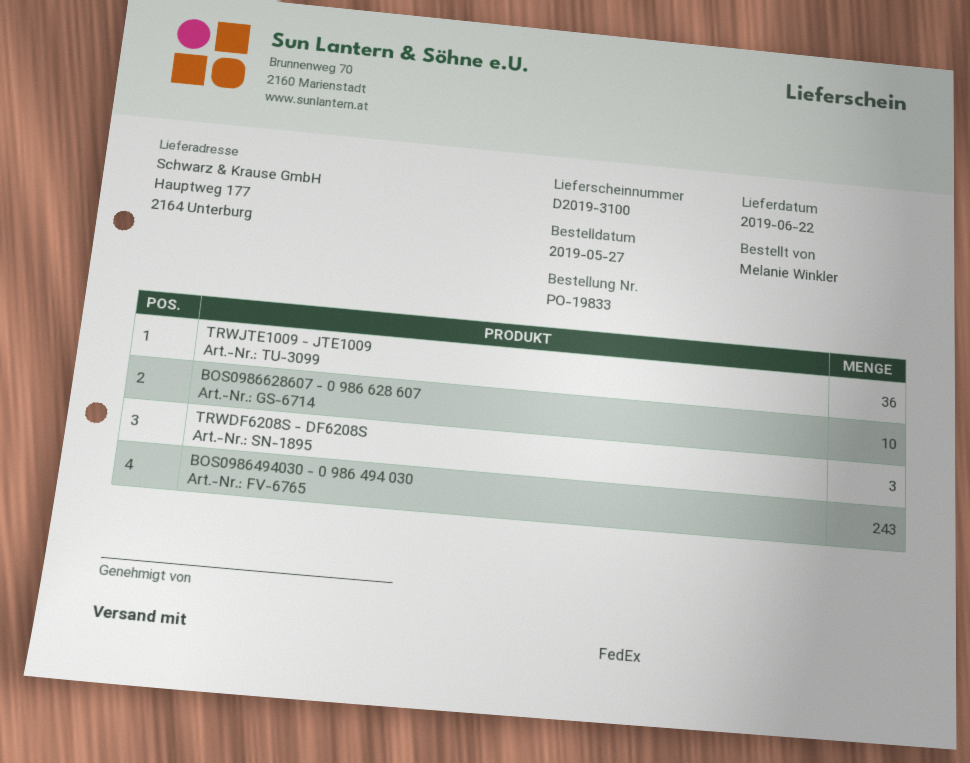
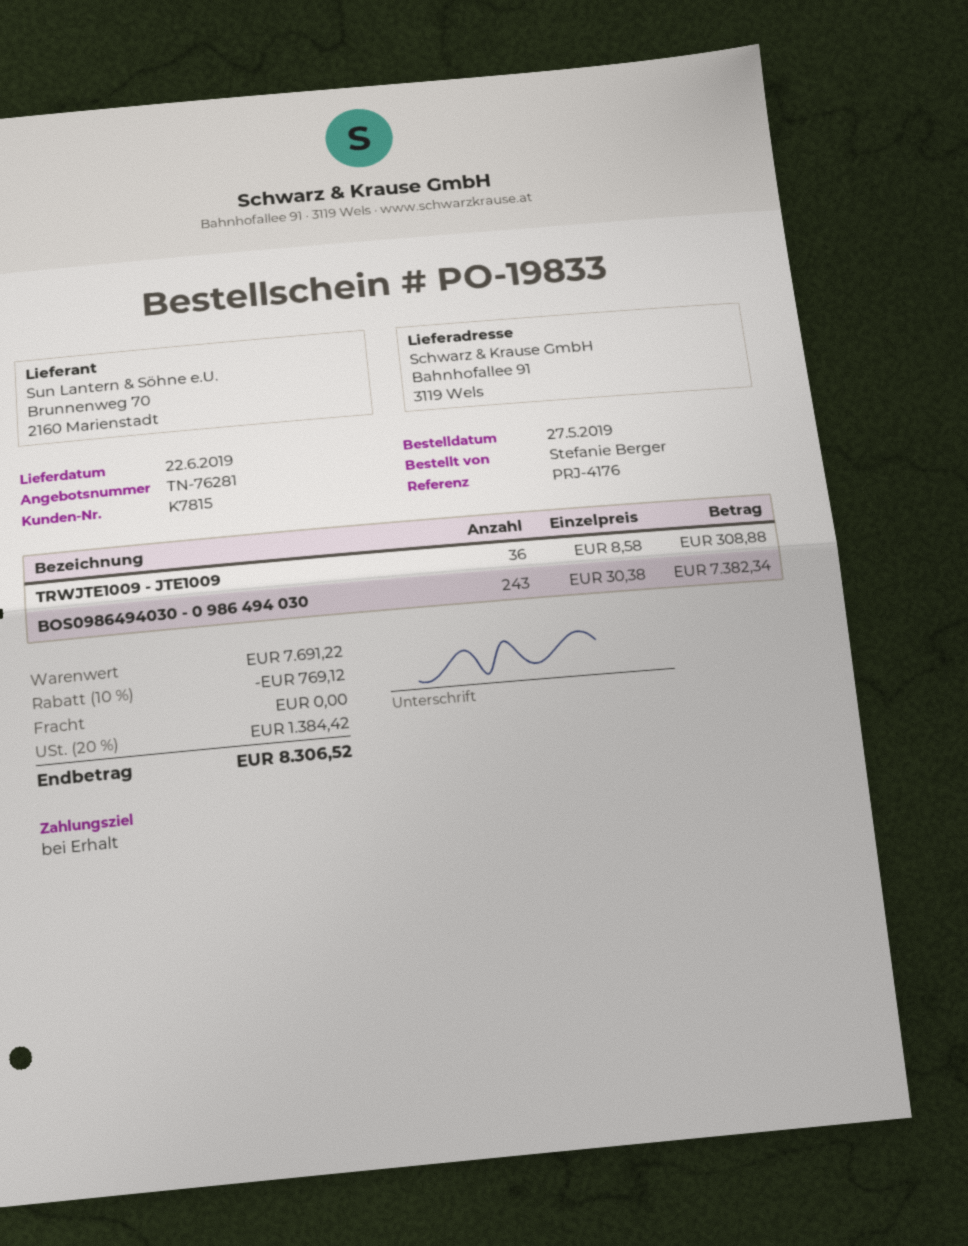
ordered by: Melanie Winkler -> Stefanie Berger
ship to: Hauptweg 177, 2164 Unterburg -> Bahnhofallee 91, 3119 Wels
BOS0986628607 - 0 986 628 607: 10 -> none
TRWDF6208S - DF6208S: 3 -> none

